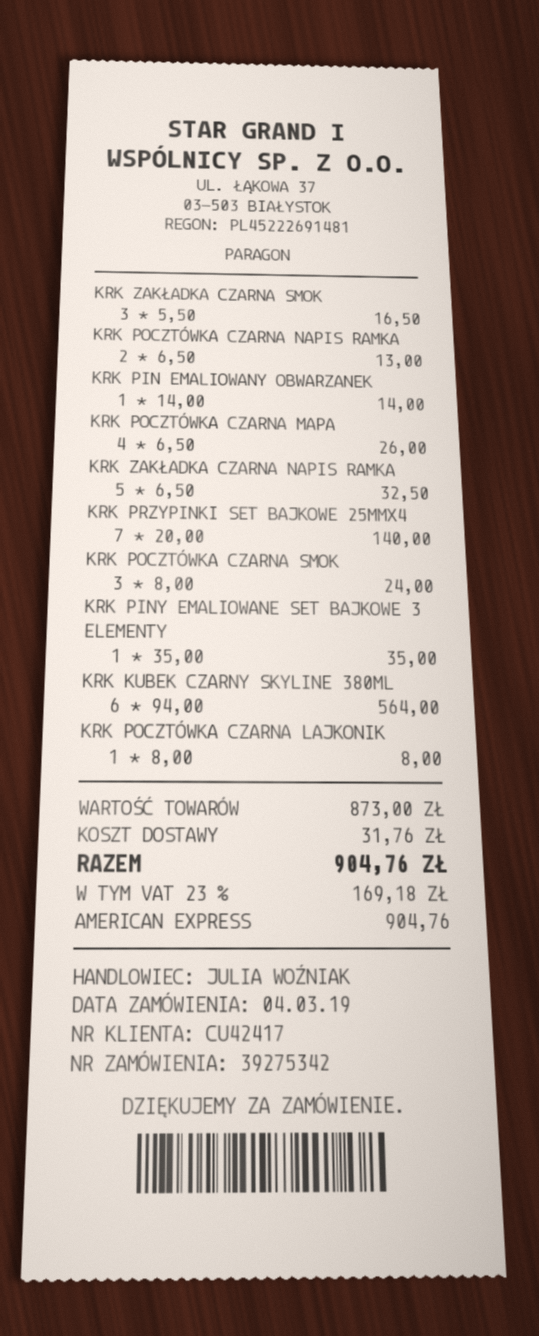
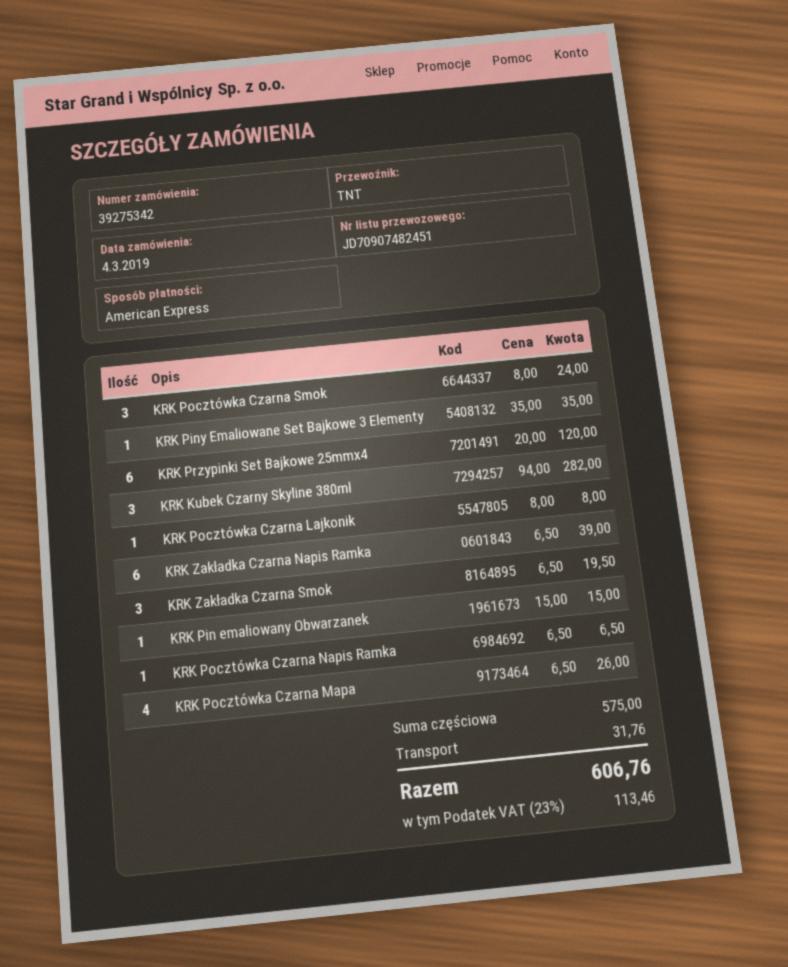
KRK ZAKŁADKA CZARNA SMOK: 3 x 5.50 = 16.50 -> 3 x 6.50 = 19.50
KRK POCZTÓWKA CZARNA NAPIS RAMKA: 2 x 6.50 = 13.00 -> 1 x 6.50 = 6.50
KRK PIN EMALIOWANY OBWARZANEK: 1 x 14.00 = 14.00 -> 1 x 15.00 = 15.00
KRK ZAKŁADKA CZARNA NAPIS RAMKA: 5 x 6.50 = 32.50 -> 6 x 6.50 = 39.00
KRK PRZYPINKI SET BAJKOWE 25MMX4: 7 x 20.00 = 140.00 -> 6 x 20.00 = 120.00
KRK KUBEK CZARNY SKYLINE 380ML: 6 x 94.00 = 564.00 -> 3 x 94.00 = 282.00
subtotal: 873.00 -> 575.00
tax: 23% = 169.18 -> 23% = 113.46
total: 904.76 -> 606.76

